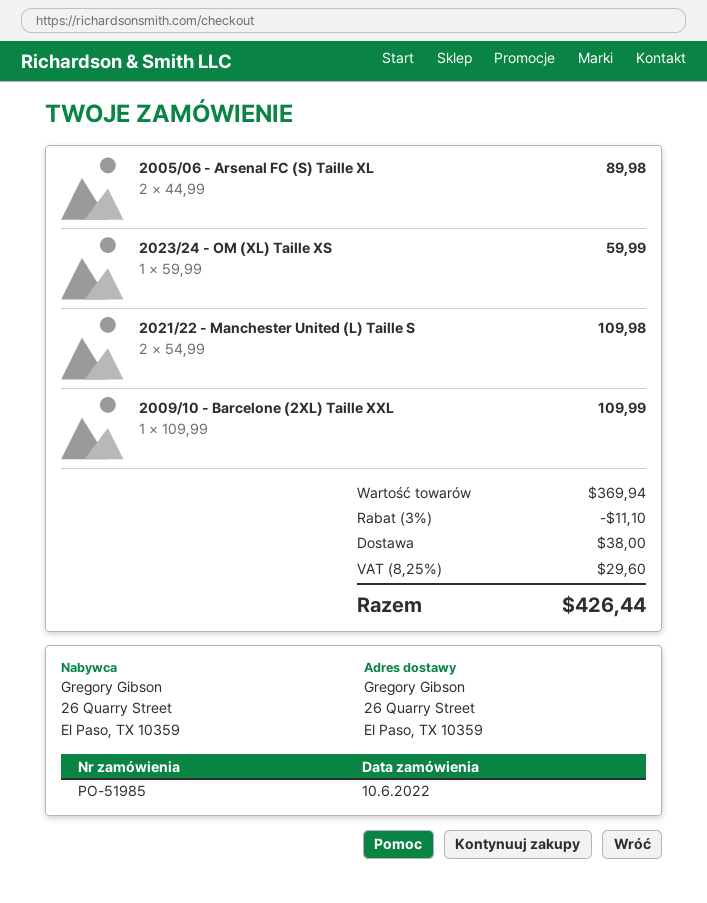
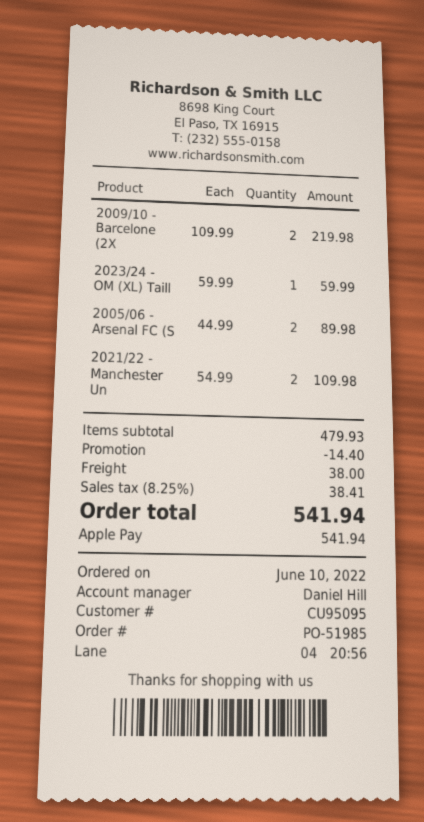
2009/10 - Barcelone (2XL) Taille XXL: 1 x 109.99 = 109.99 -> 2 x 109.99 = 219.98
subtotal: 369.94 -> 479.93
discount: 11.10 -> 14.40
tax: 8.25% = 29.60 -> 8.25% = 38.41
total: 426.44 -> 541.94

